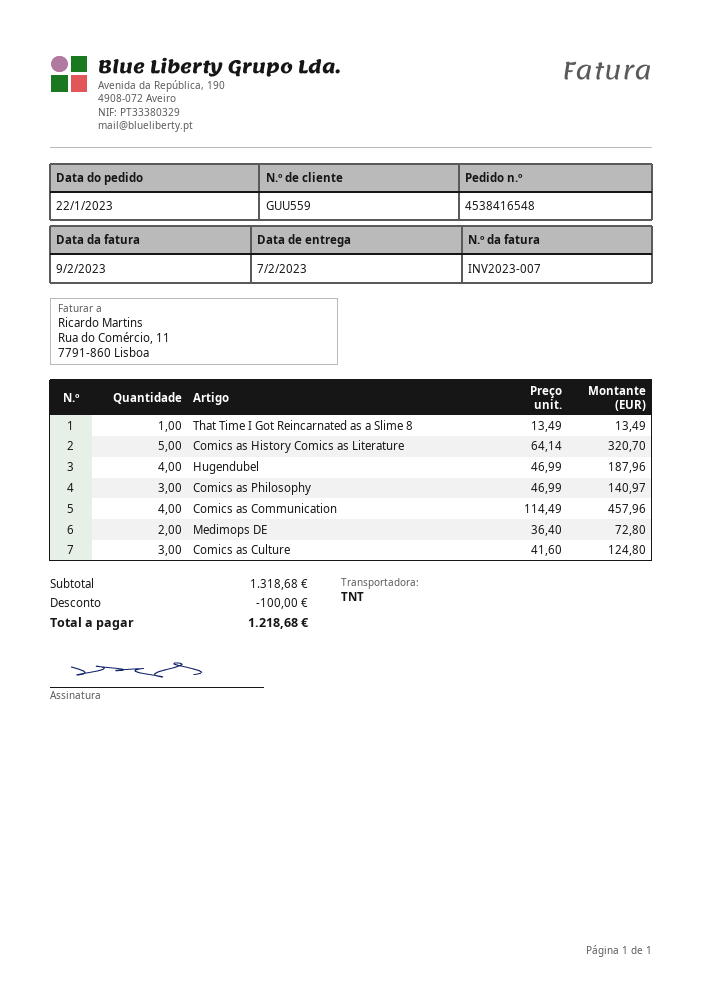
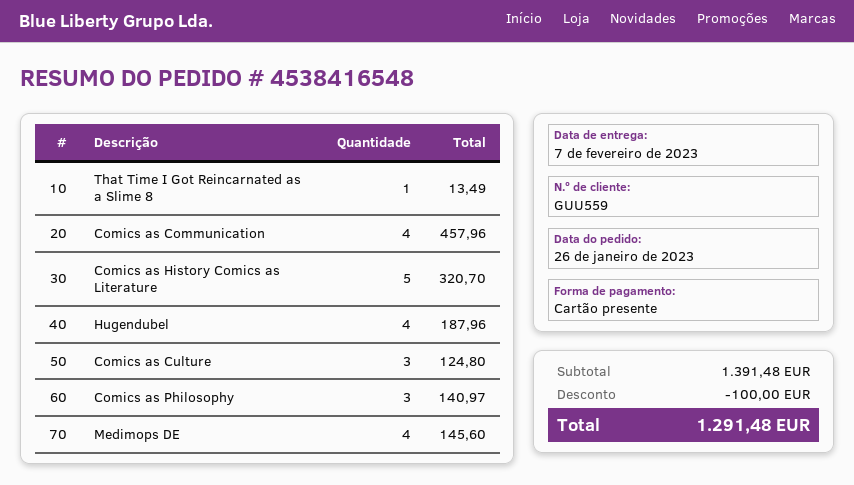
order date: 2023-01-22 -> 2023-01-26
Medimops DE: 2 for 72.80 -> 4 for 145.60
subtotal: 1318.68 -> 1391.48
total: 1218.68 -> 1291.48

